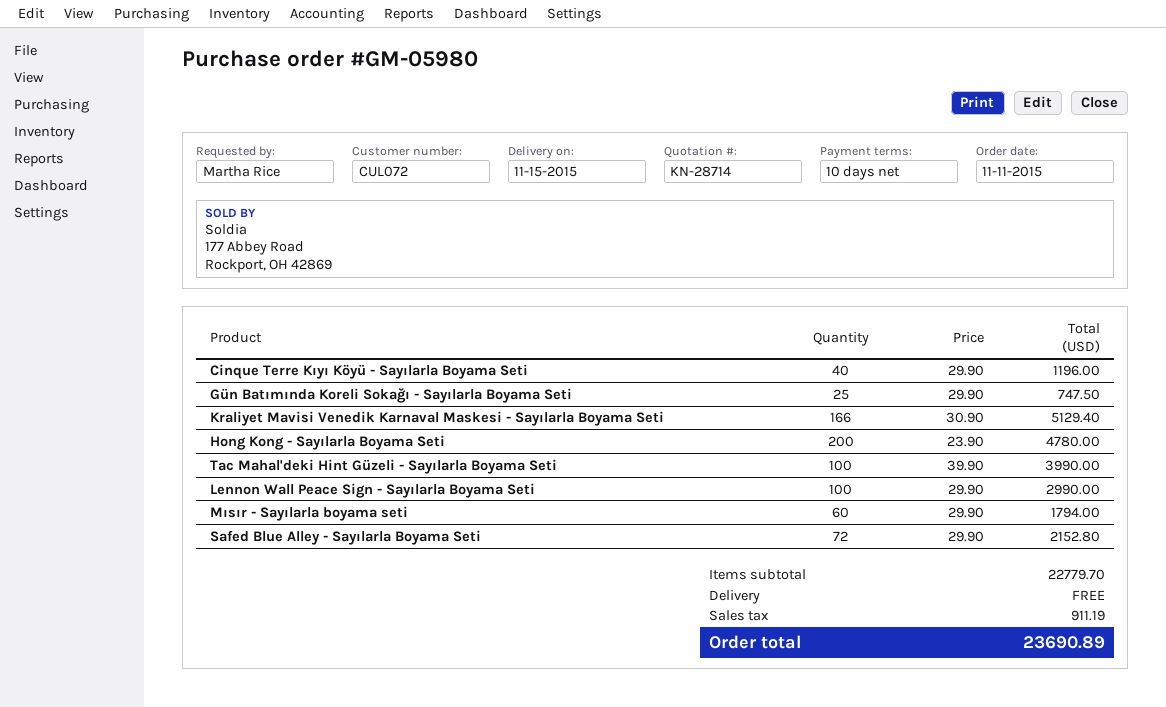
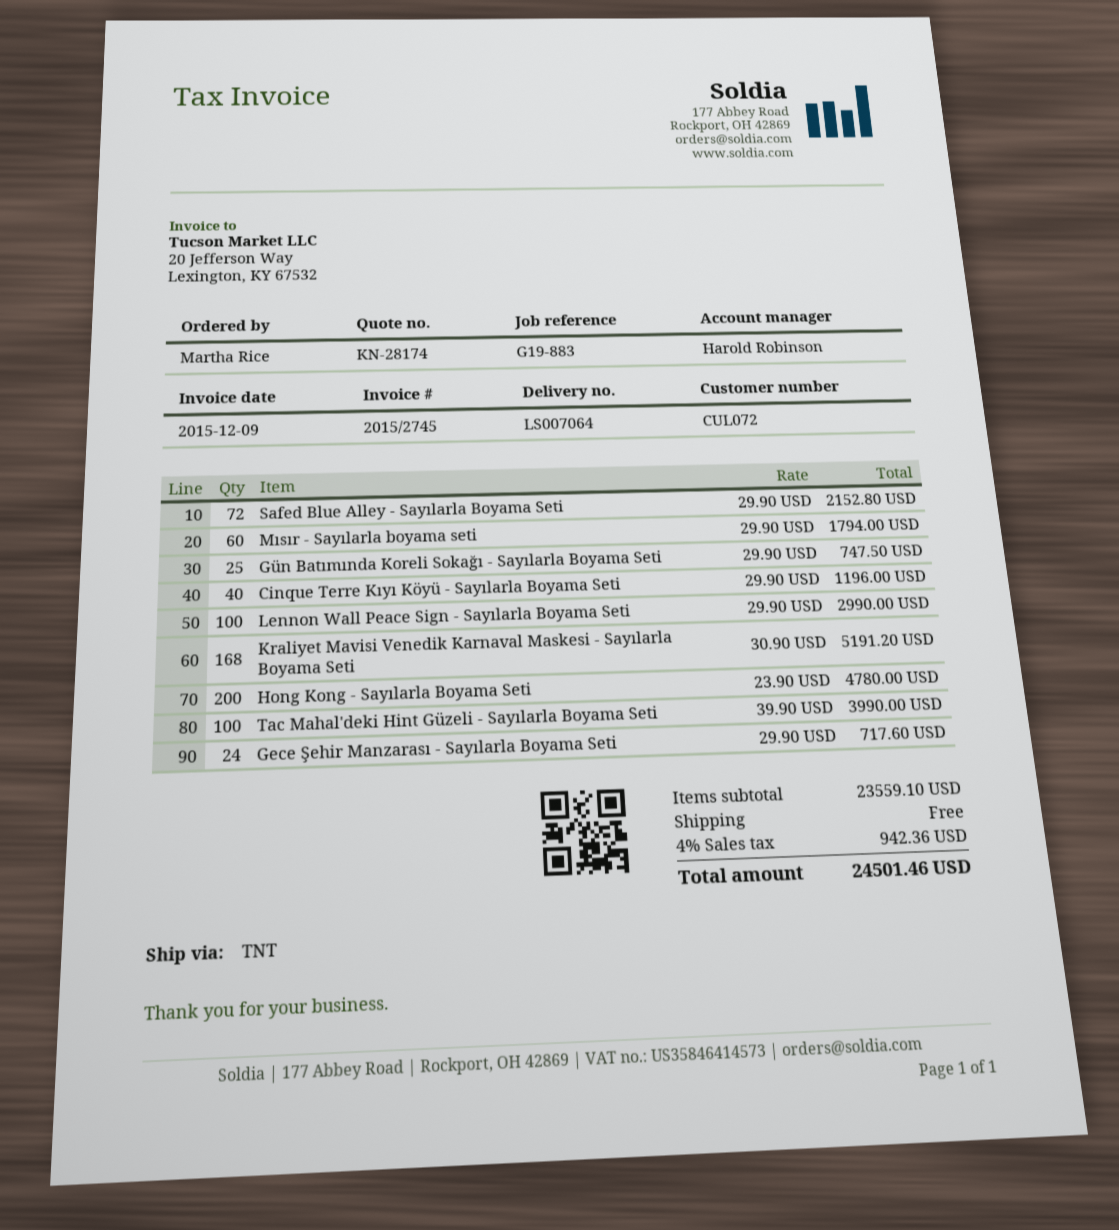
quote number: KN-28714 -> KN-28174
Kraliyet Mavisi Venedik Karnaval Maskesi - Sayılarla Boyama Seti: 166 x 30.90 = 5129.40 -> 168 x 30.90 = 5191.20
Gece Şehir Manzarası - Sayılarla Boyama Seti: none -> 24 x 29.90 = 717.60
subtotal: 22779.70 -> 23559.10
tax: 911.19 -> 942.36
total: 23690.89 -> 24501.46

